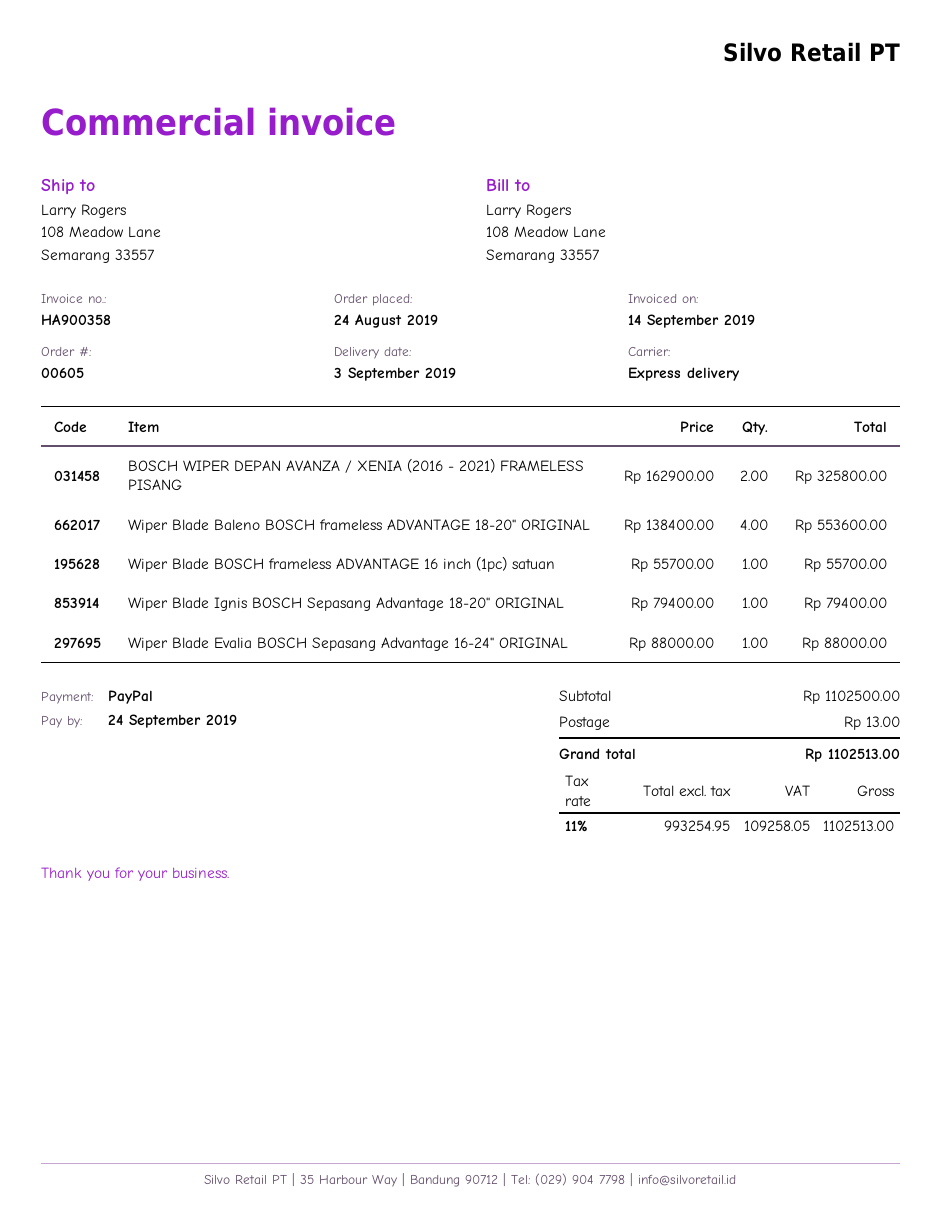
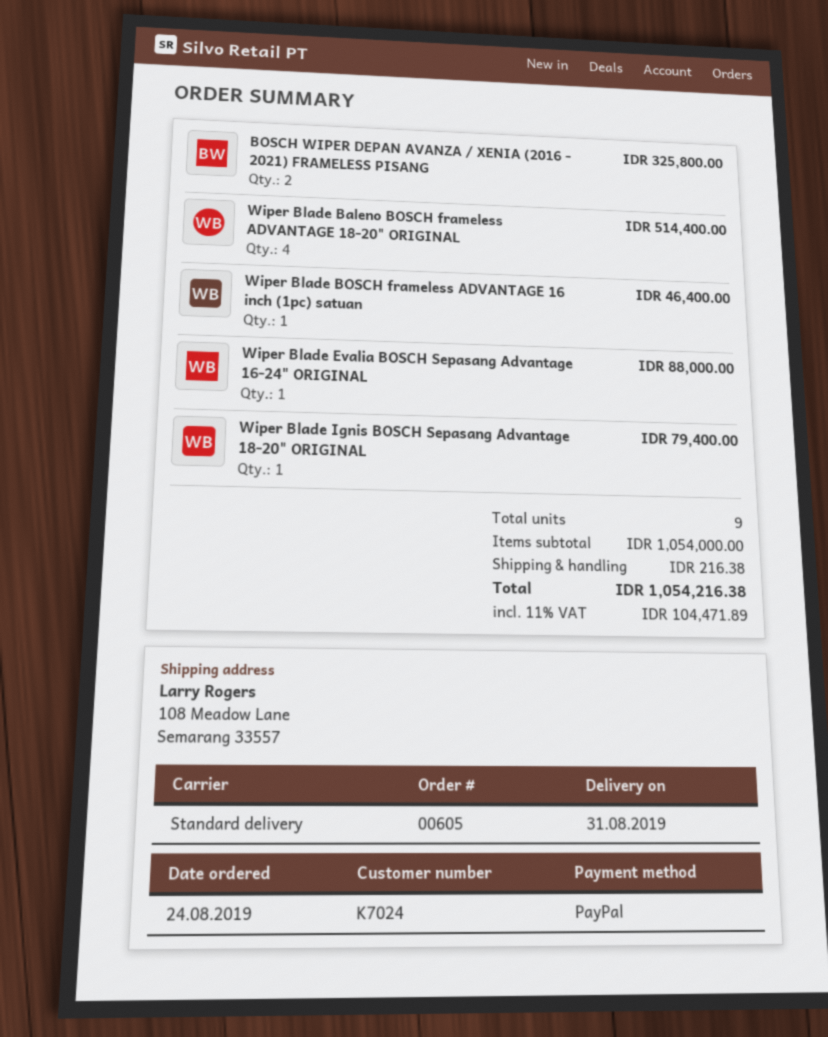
delivery date: 2019-09-03 -> 2019-08-31
shipping method: express -> standard
Wiper Blade Baleno BOSCH frameless ADVANTAGE 18-20" ORIGINAL: 4 for 553600.00 -> 4 for 514400.00
Wiper Blade BOSCH frameless ADVANTAGE 16 inch (1pc) satuan: 1 for 55700.00 -> 1 for 46400.00
subtotal: 1102500.00 -> 1054000.00
shipping: 13.00 -> 216.38
tax: 11% = 109258.05 -> 11% = 104471.89
total: 1102513.00 -> 1054216.38

